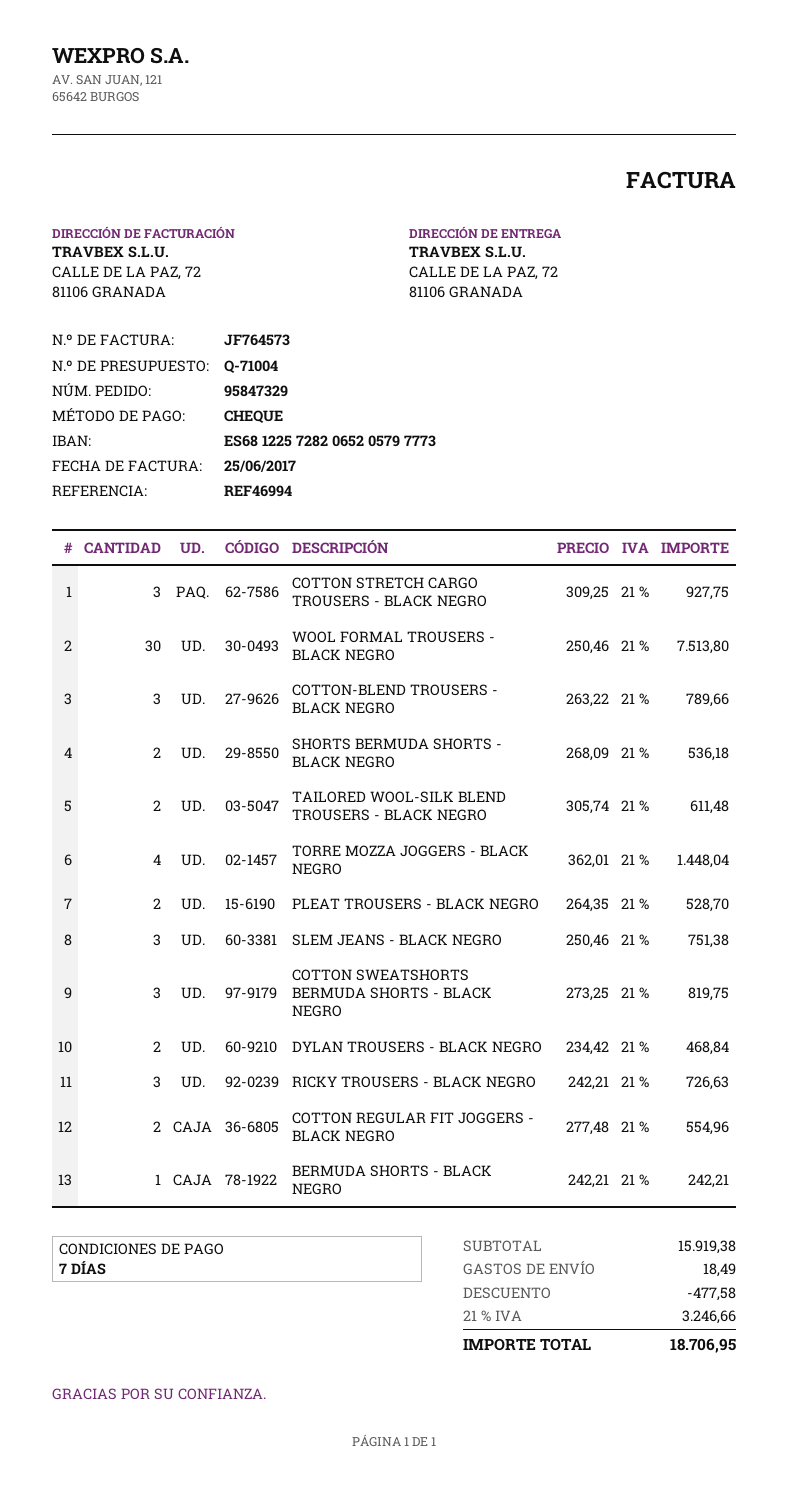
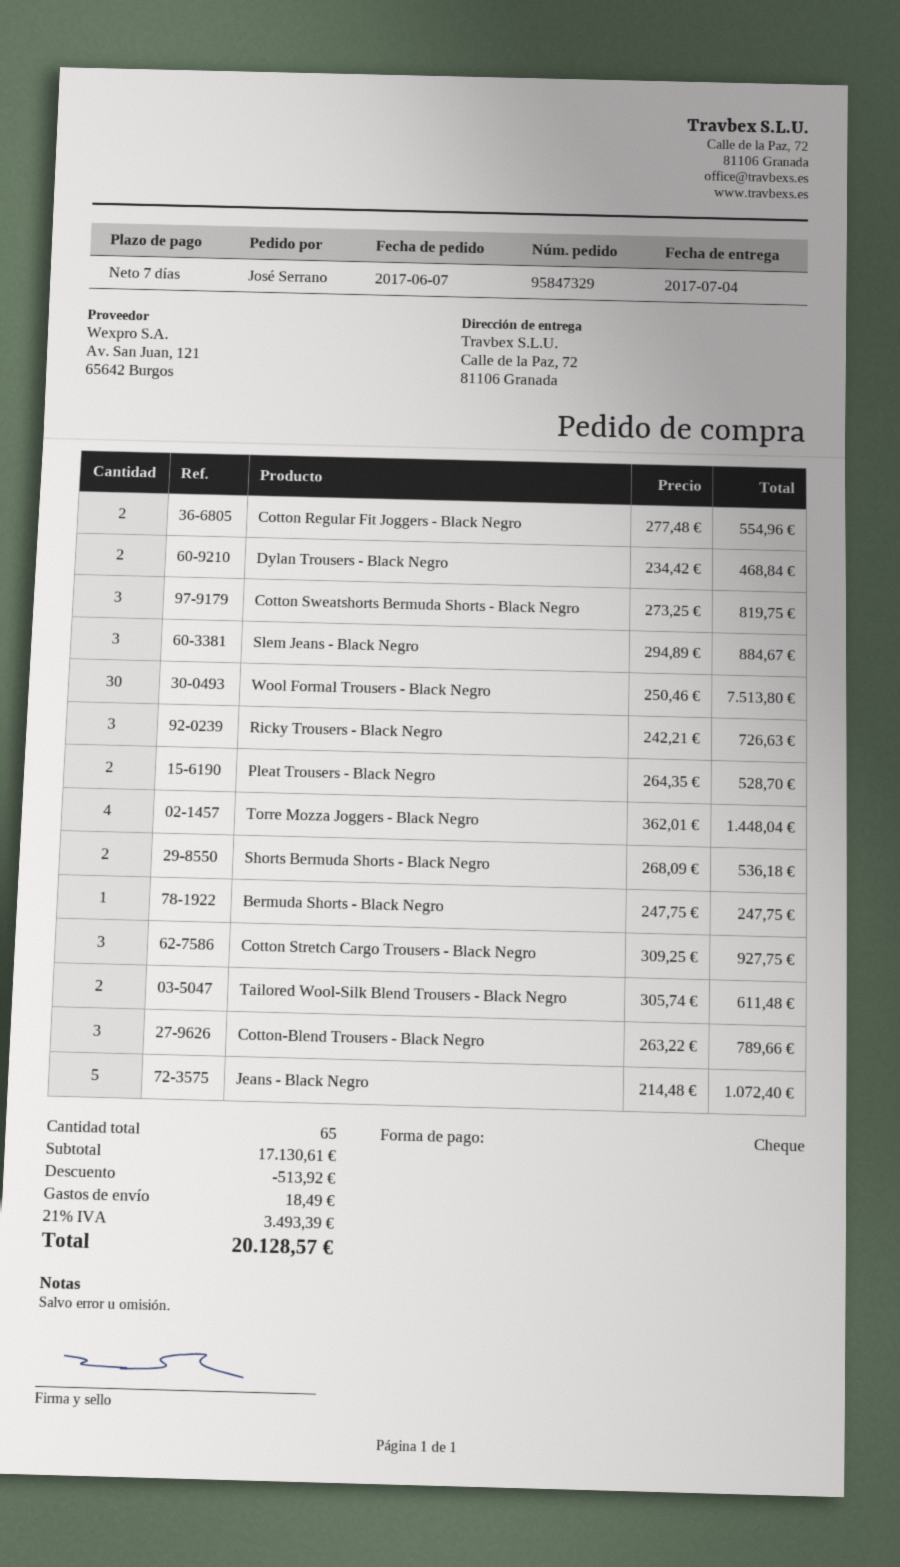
SLEM JEANS - BLACK NEGRO: 3 x 250.46 = 751.38 -> 3 x 294.89 = 884.67
BERMUDA SHORTS - BLACK NEGRO: 1 x 242.21 = 242.21 -> 1 x 247.75 = 247.75
Jeans - Black Negro: none -> 5 x 214.48 = 1072.40
subtotal: 15919.38 -> 17130.61
discount: 477.58 -> 513.92
tax: 21% = 3246.66 -> 21% = 3493.39
total: 18706.95 -> 20128.57

